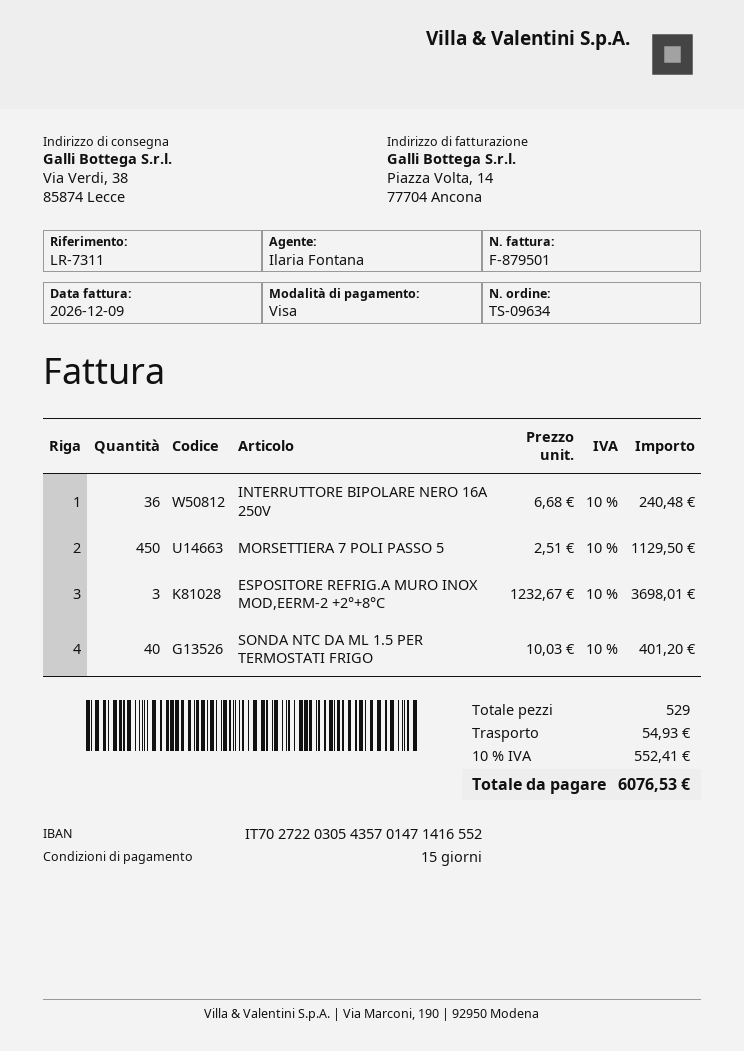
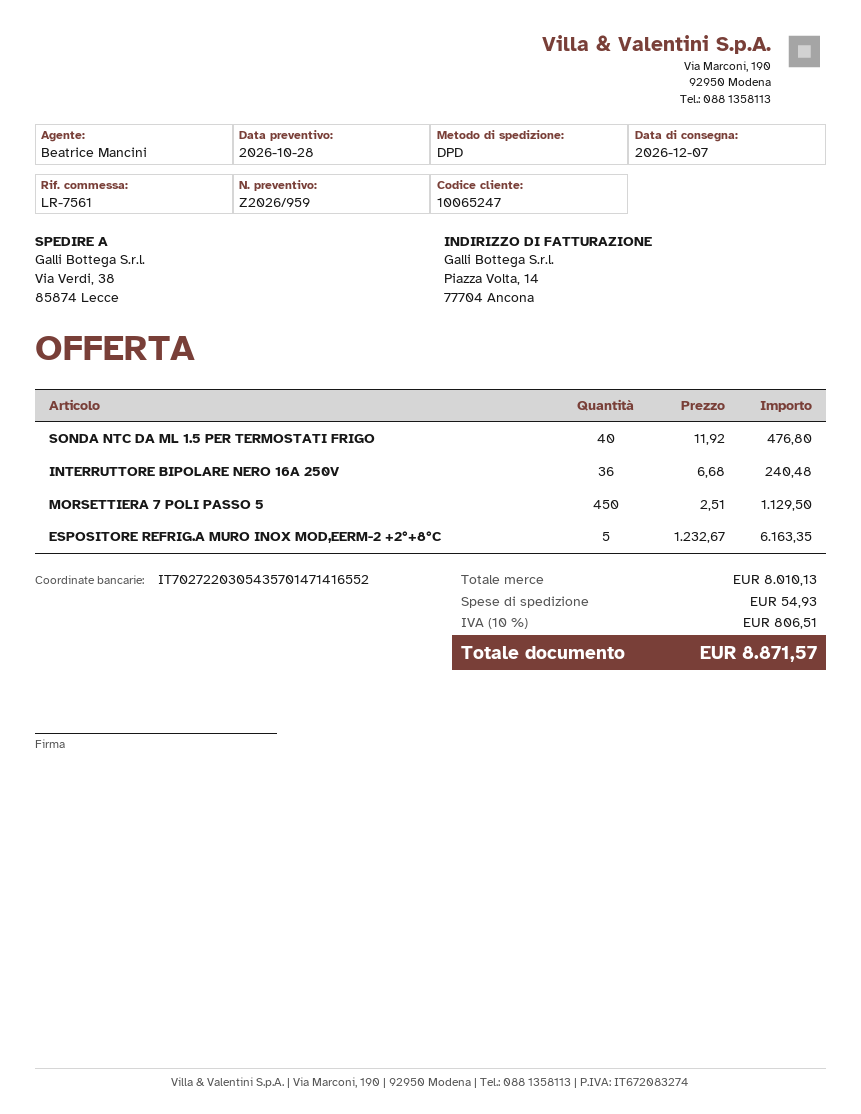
reference: LR-7311 -> LR-7561
sales rep: Ilaria Fontana -> Beatrice Mancini
ESPOSITORE REFRIG.A MURO INOX MOD,EERM-2 +2°+8°C: 3 x 1232.67 = 3698.01 -> 5 x 1232.67 = 6163.35
SONDA NTC DA ML 1.5 PER TERMOSTATI FRIGO: 40 x 10.03 = 401.20 -> 40 x 11.92 = 476.80
tax: 10% = 552.41 -> 10% = 806.51
total: 6076.53 -> 8871.57

